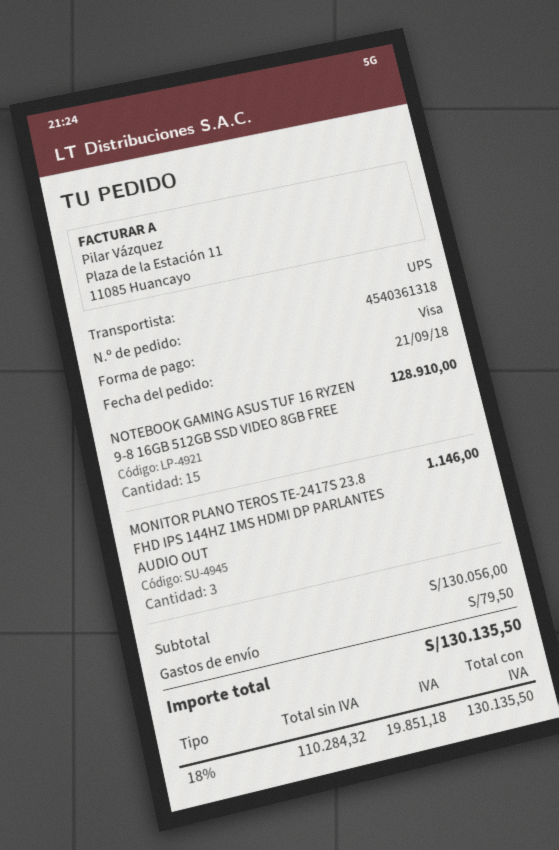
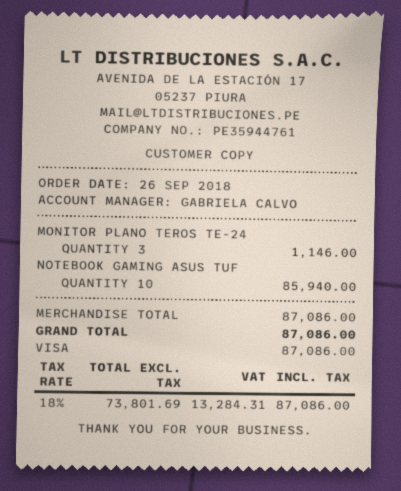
order date: 2018-09-21 -> 2018-09-26
NOTEBOOK GAMING ASUS TUF 16 RYZEN 9-8 16GB 512GB SSD VIDEO 8GB FREE: 15 for 128910.00 -> 10 for 85940.00
subtotal: 130056.00 -> 87086.00
shipping: 79.50 -> none
net: 110284.32 -> 73801.69
tax: 18% = 19851.18 -> 18% = 13284.31
total: 130135.50 -> 87086.00

